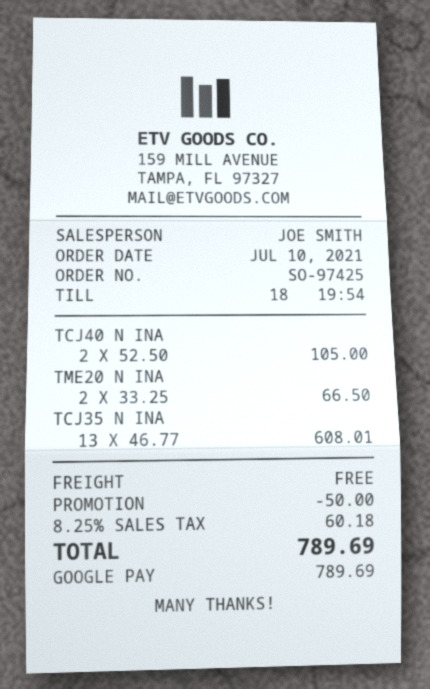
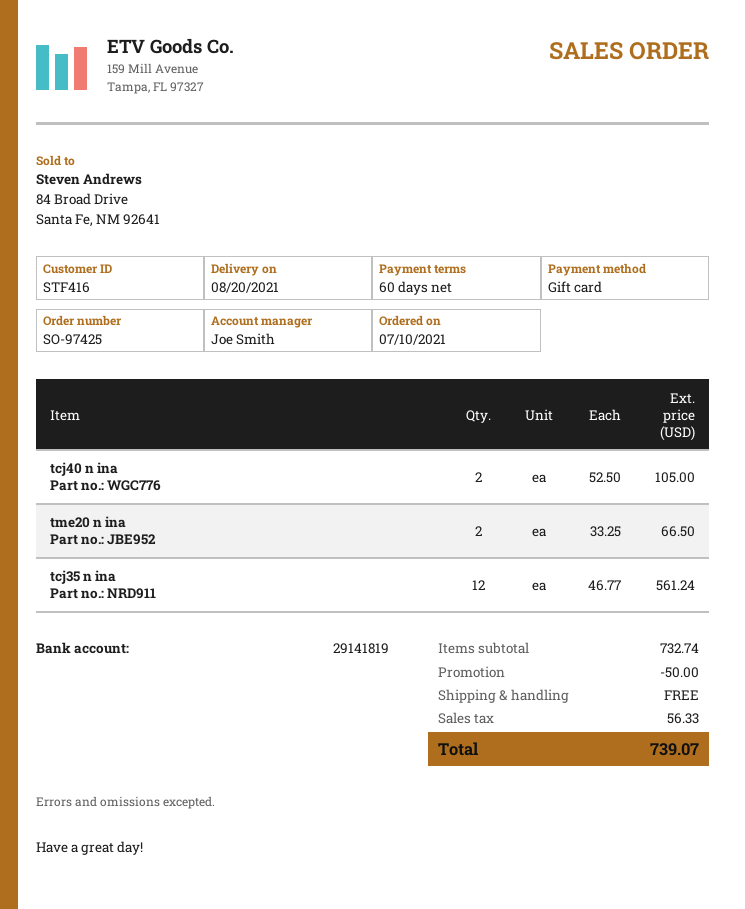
payment method: Google Pay -> gift card
TCJ35 N INA: 13 x 46.77 = 608.01 -> 12 x 46.77 = 561.24
tax: 60.18 -> 56.33
total: 789.69 -> 739.07

